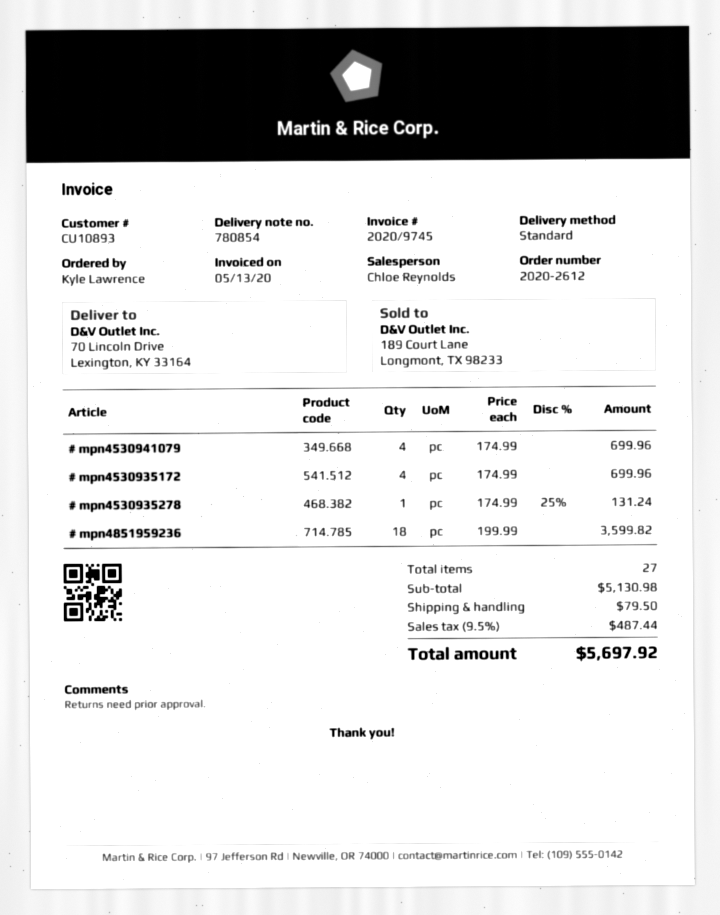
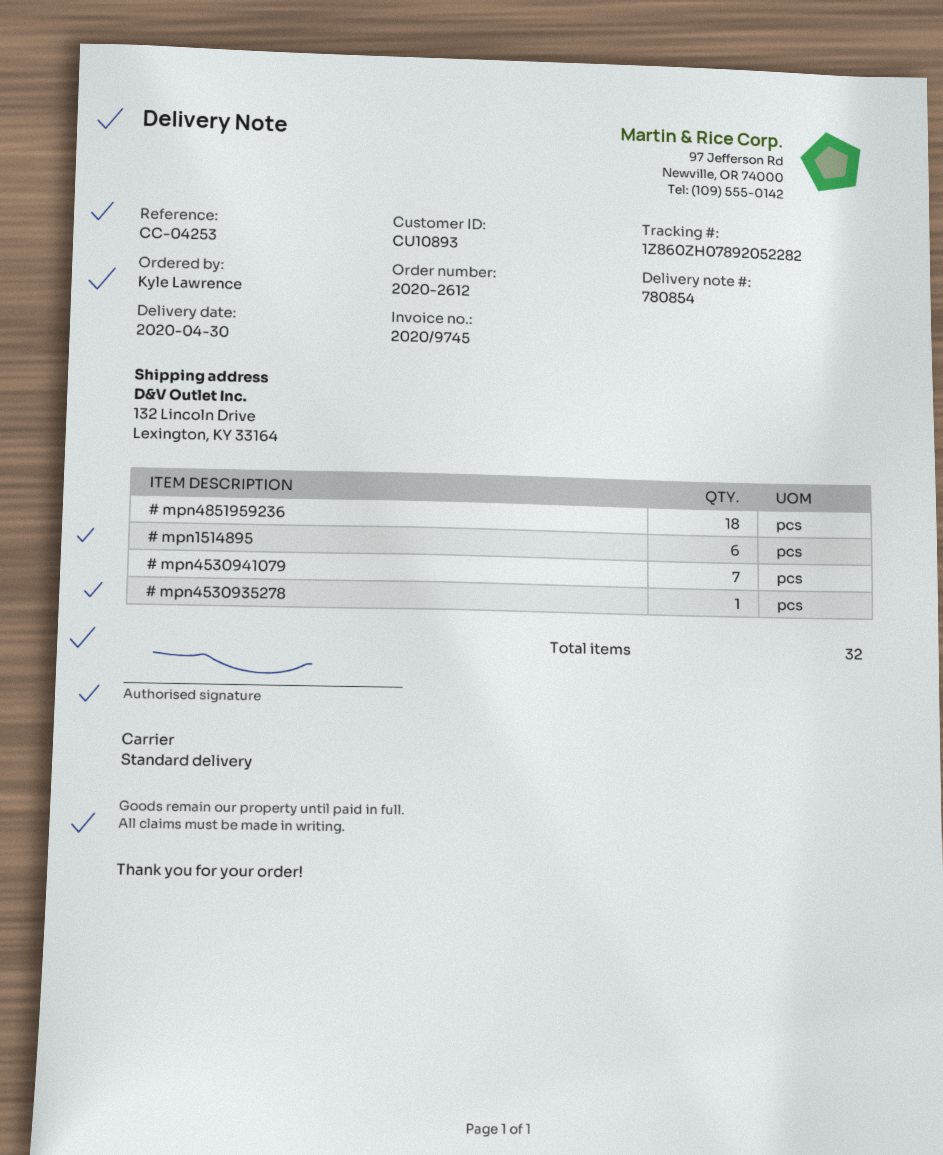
ship to: 70 Lincoln Drive, Lexington, KY 33164 -> 132 Lincoln Drive, Lexington, KY 33164
# mpn4530941079: 4 -> 7
# mpn4530935172: 4 -> none
# mpn1514895: none -> 6
total quantity: 27 -> 32

